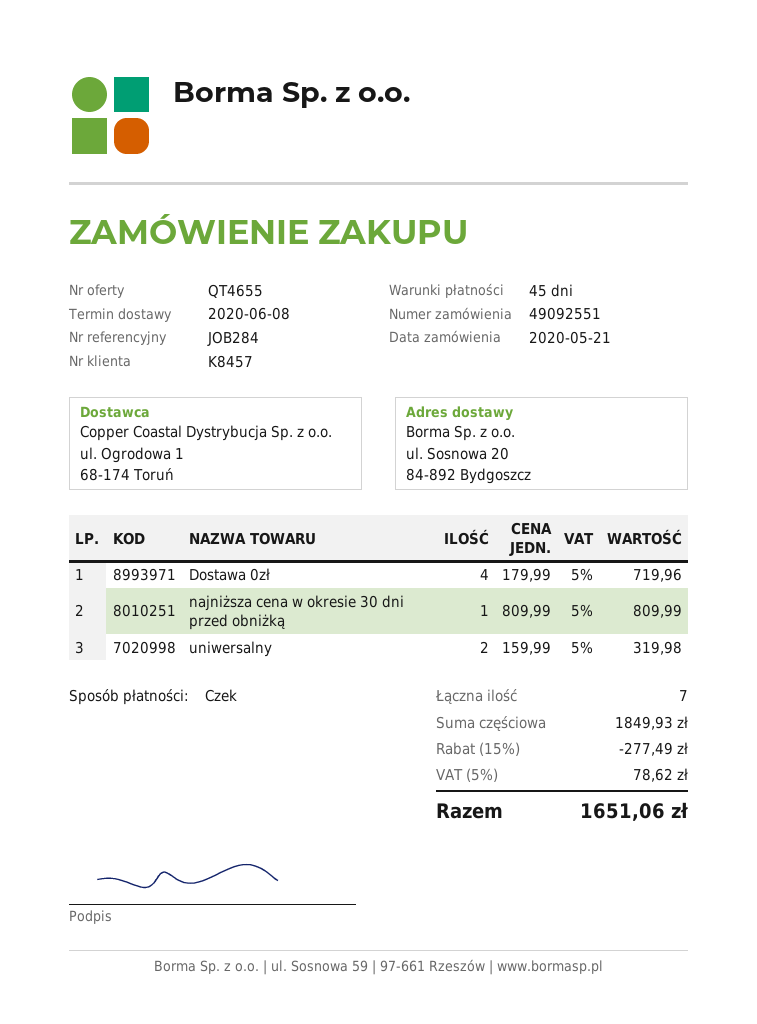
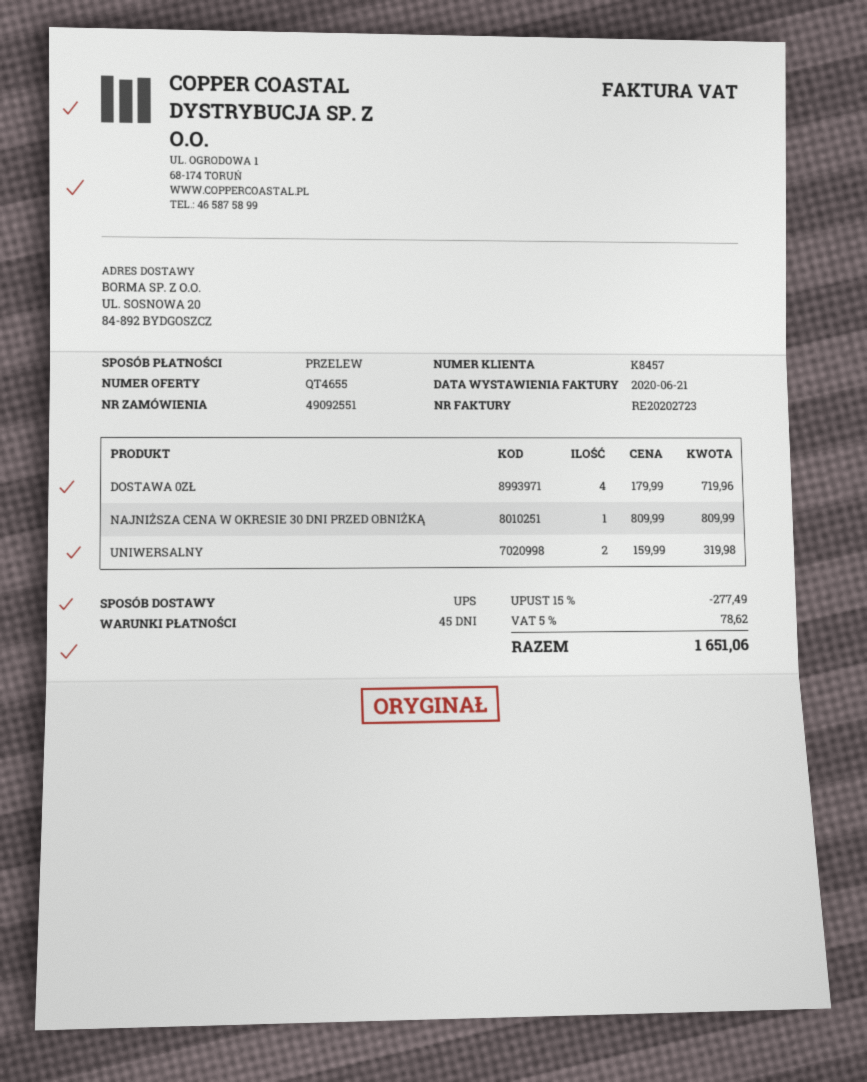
payment method: cheque -> bank transfer

